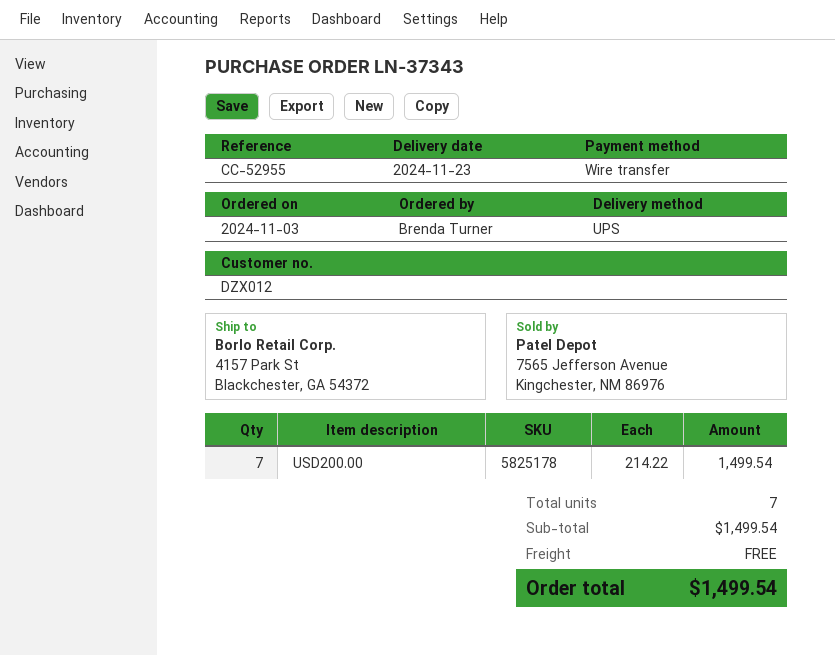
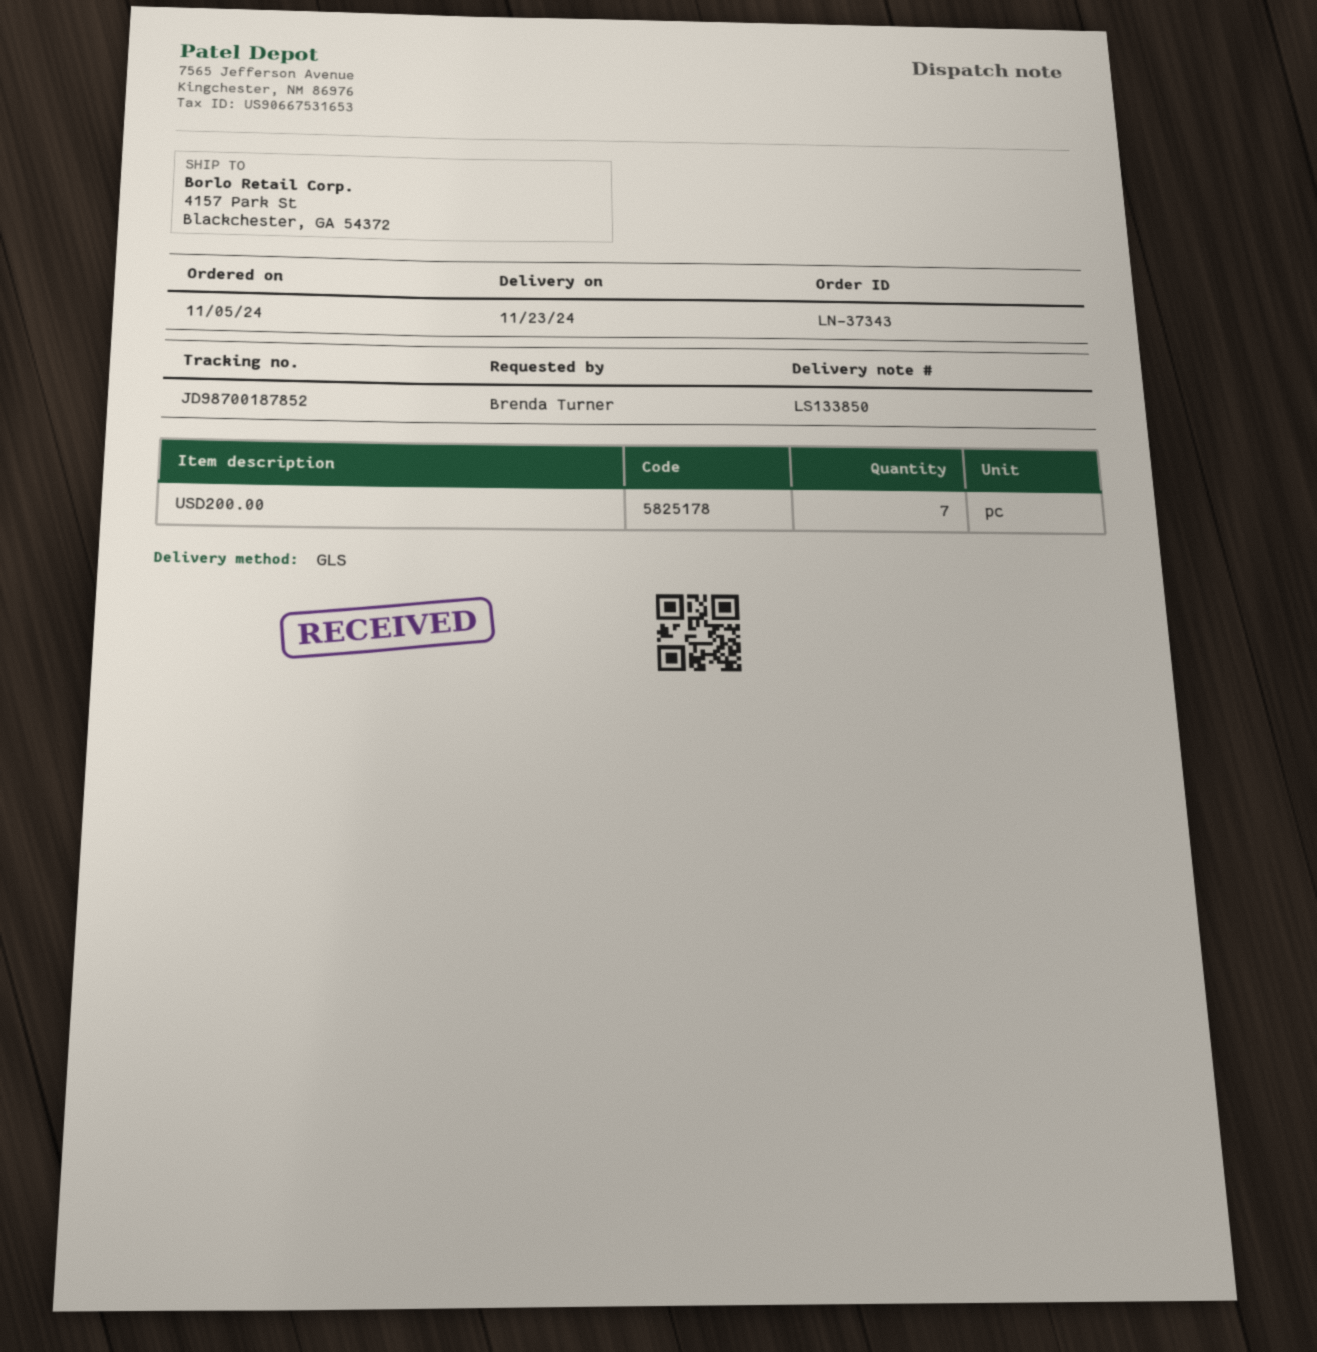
order date: 2024-11-03 -> 2024-11-05
shipping method: UPS -> GLS

